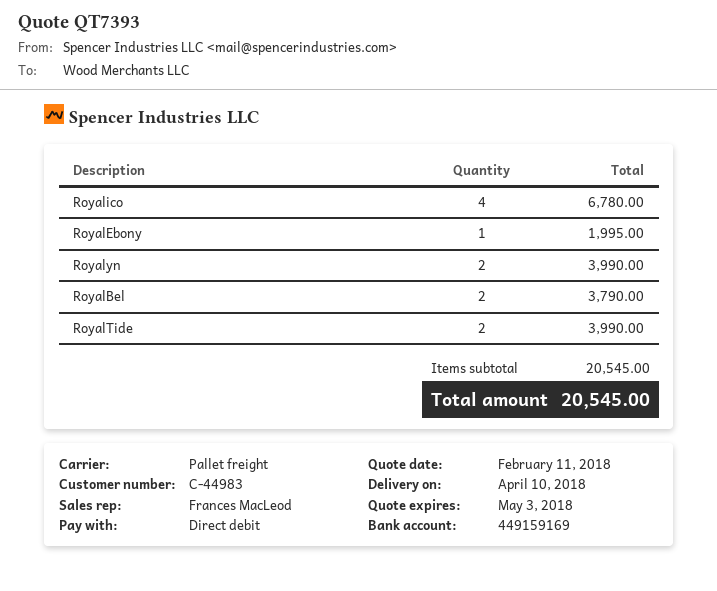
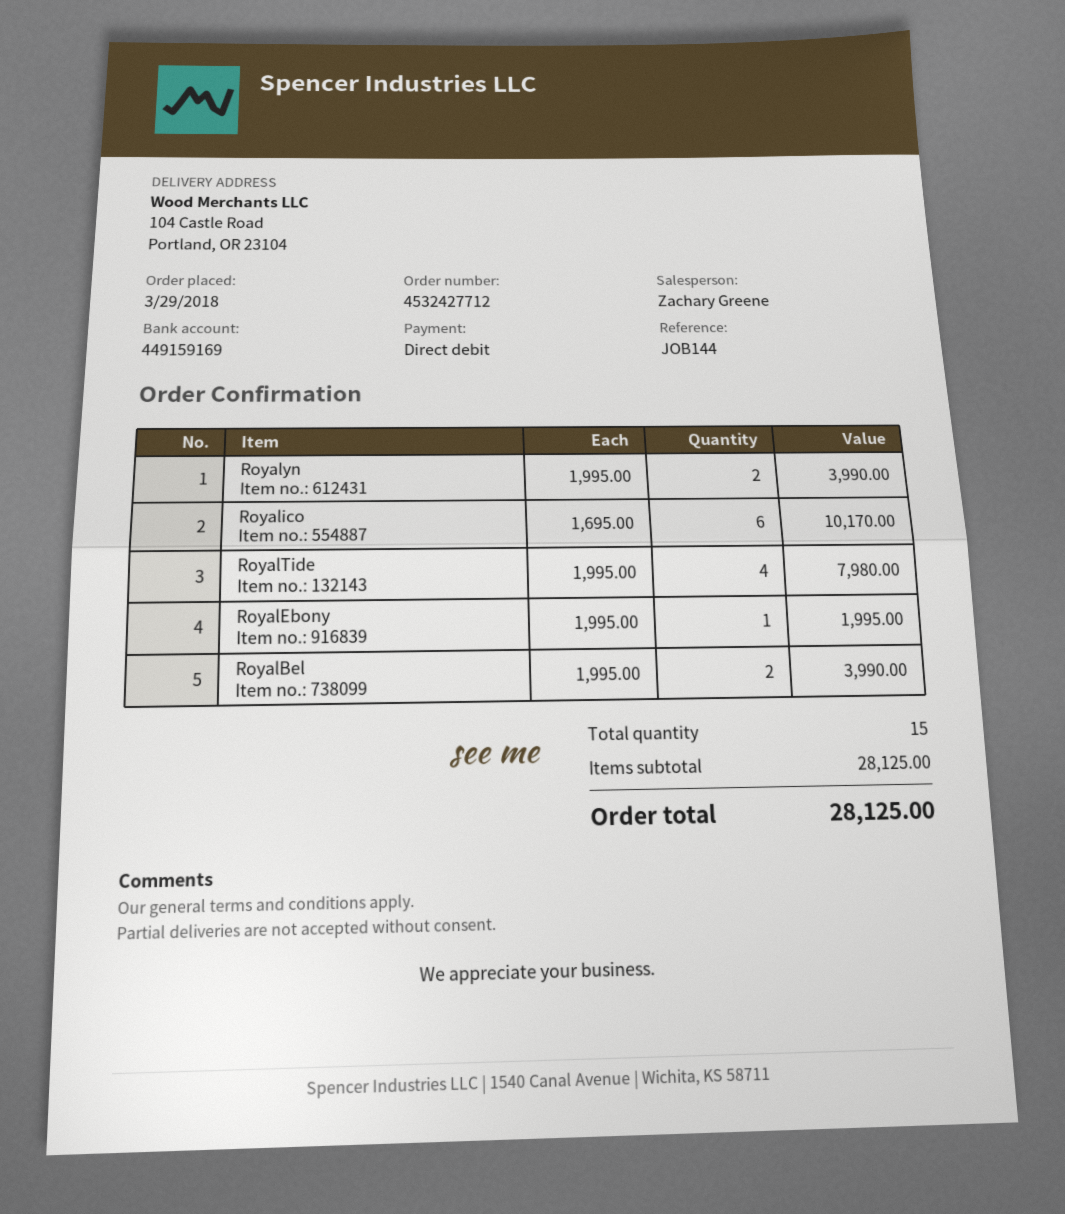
sales rep: Frances MacLeod -> Zachary Greene
Royalico: 4 for 6780.00 -> 6 for 10170.00
RoyalBel: 2 for 3790.00 -> 2 for 3990.00
RoyalTide: 2 for 3990.00 -> 4 for 7980.00
subtotal: 20545.00 -> 28125.00
total: 20545.00 -> 28125.00

